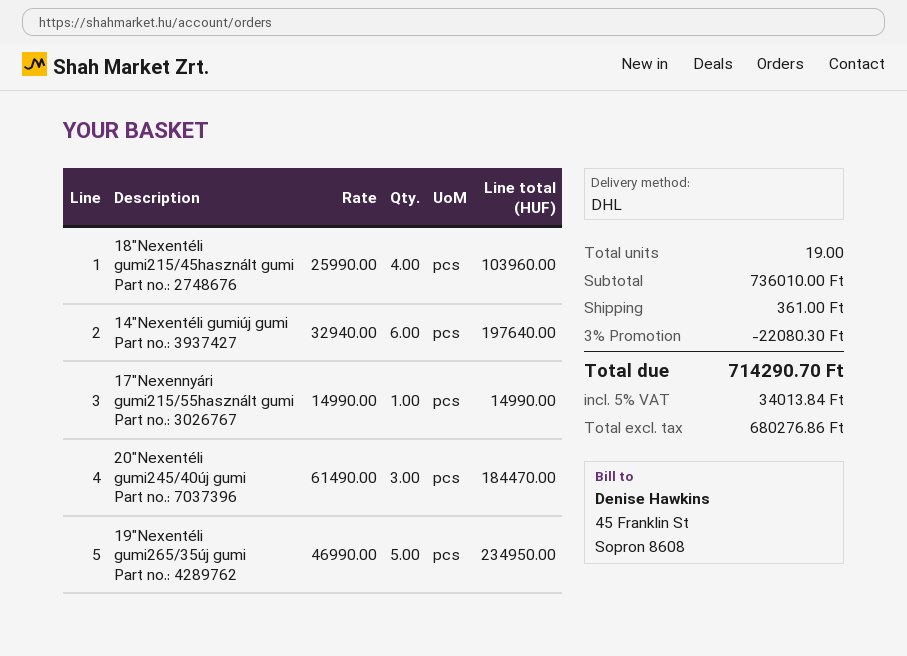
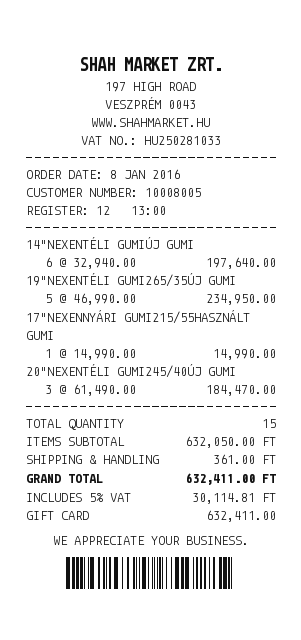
18"Nexentéli gumi215/45használt gumi: 4 x 25990.00 = 103960.00 -> none
total quantity: 19 -> 15
subtotal: 736010.00 -> 632050.00
discount: 3% = 22080.30 -> none
tax: 5% = 34013.84 -> 5% = 30114.81
total: 714290.70 -> 632411.00

